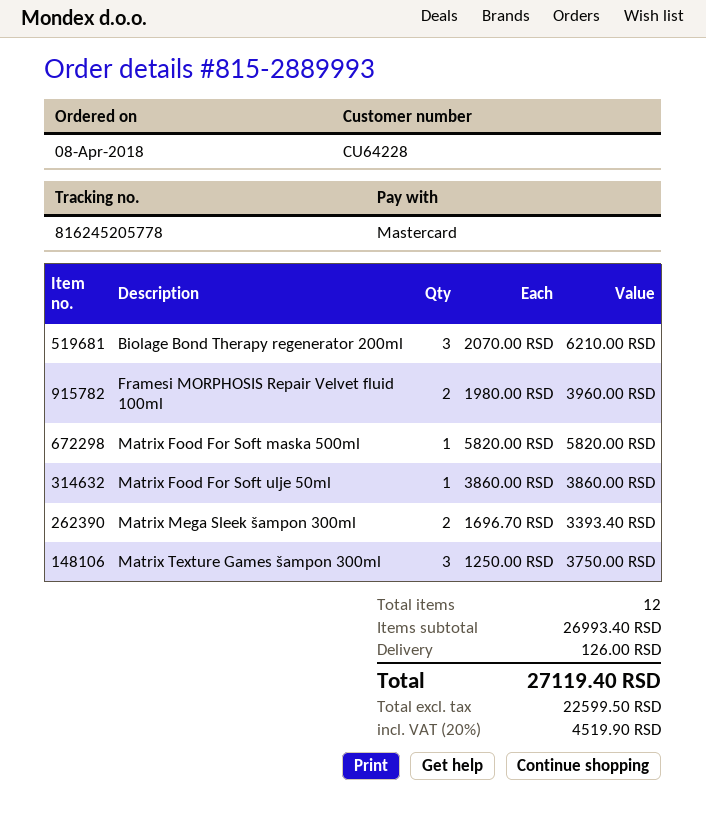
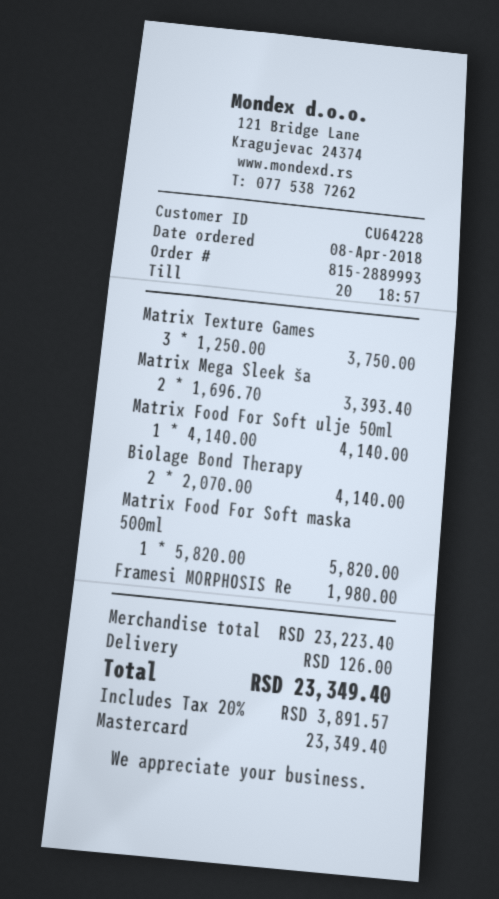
Biolage Bond Therapy regenerator 200ml: 3 x 2070.00 = 6210.00 -> 2 x 2070.00 = 4140.00
Framesi MORPHOSIS Repair Velvet fluid 100ml: 2 x 1980.00 = 3960.00 -> 1 x 1980.00 = 1980.00
Matrix Food For Soft ulje 50ml: 1 x 3860.00 = 3860.00 -> 1 x 4140.00 = 4140.00
subtotal: 26993.40 -> 23223.40
tax: 20% = 4519.90 -> 20% = 3891.57
total: 27119.40 -> 23349.40

